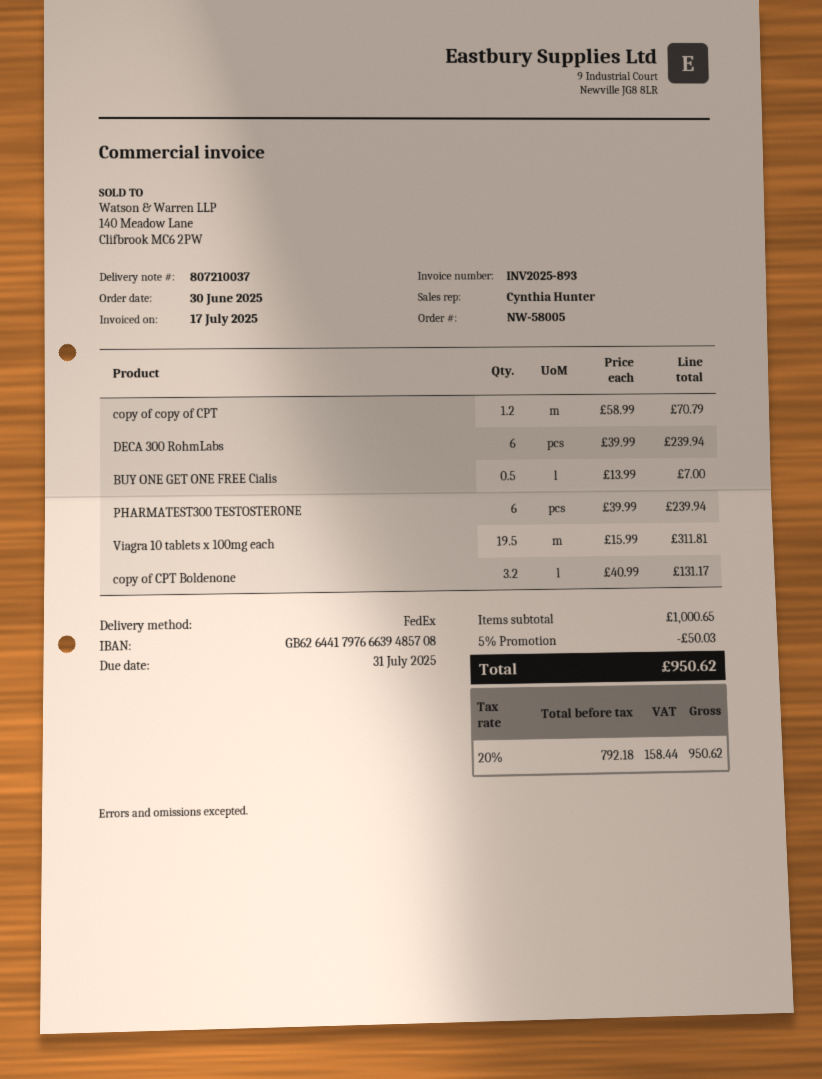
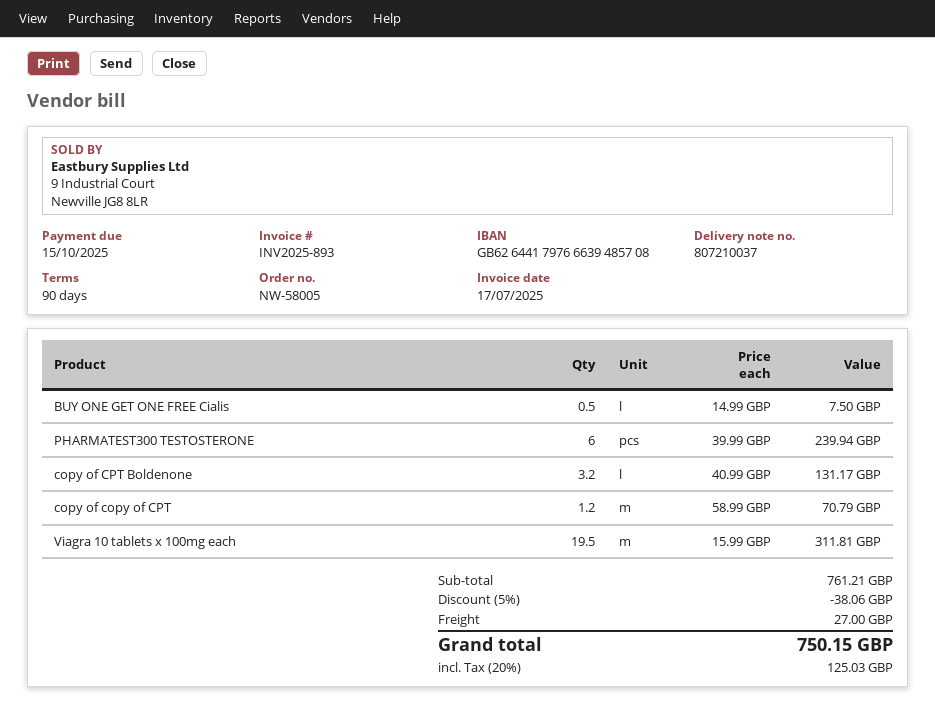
due date: 2025-07-31 -> 2025-10-15
DECA 300 RohmLabs: 6 x 39.99 = 239.94 -> none
BUY ONE GET ONE FREE Cialis: 0.5 x 13.99 = 7.00 -> 0.5 x 14.99 = 7.50
subtotal: 1000.65 -> 761.21
discount: 5% = 50.03 -> 5% = 38.06
shipping: none -> 27.00
tax: 20% = 158.44 -> 20% = 125.03
total: 950.62 -> 750.15

